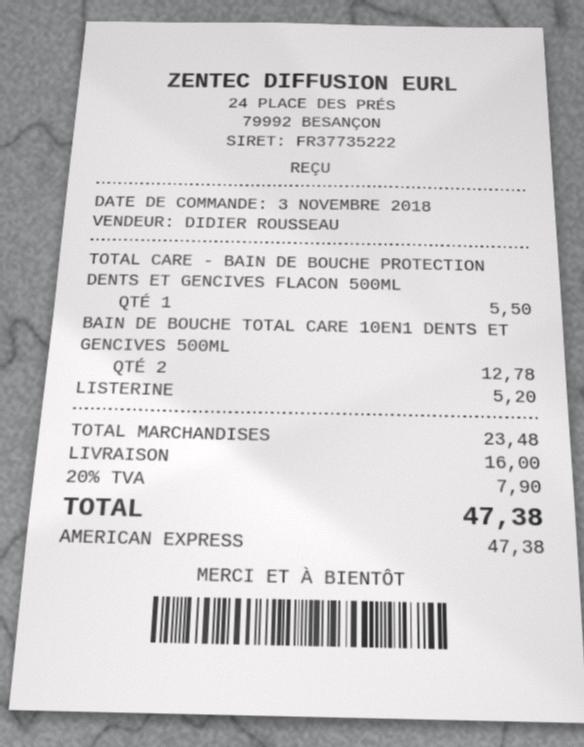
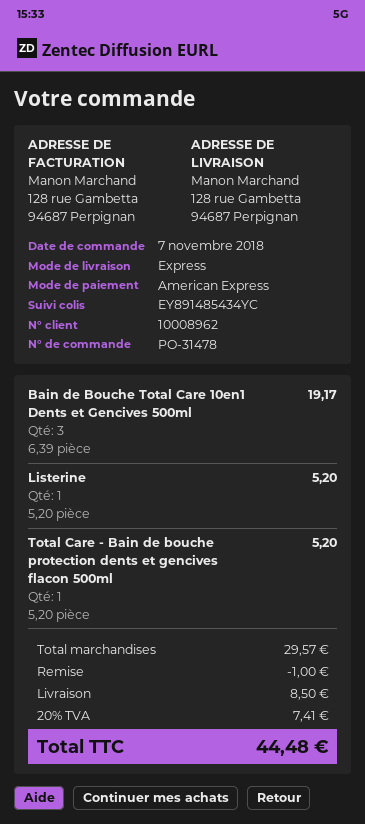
order date: 2018-11-03 -> 2018-11-07
TOTAL CARE - BAIN DE BOUCHE PROTECTION DENTS ET GENCIVES FLACON 500ML: 1 for 5.50 -> 1 for 5.20
BAIN DE BOUCHE TOTAL CARE 10EN1 DENTS ET GENCIVES 500ML: 2 for 12.78 -> 3 for 19.17
subtotal: 23.48 -> 29.57
discount: none -> 1.00
shipping: 16.00 -> 8.50
tax: 20% = 7.90 -> 20% = 7.41
total: 47.38 -> 44.48

